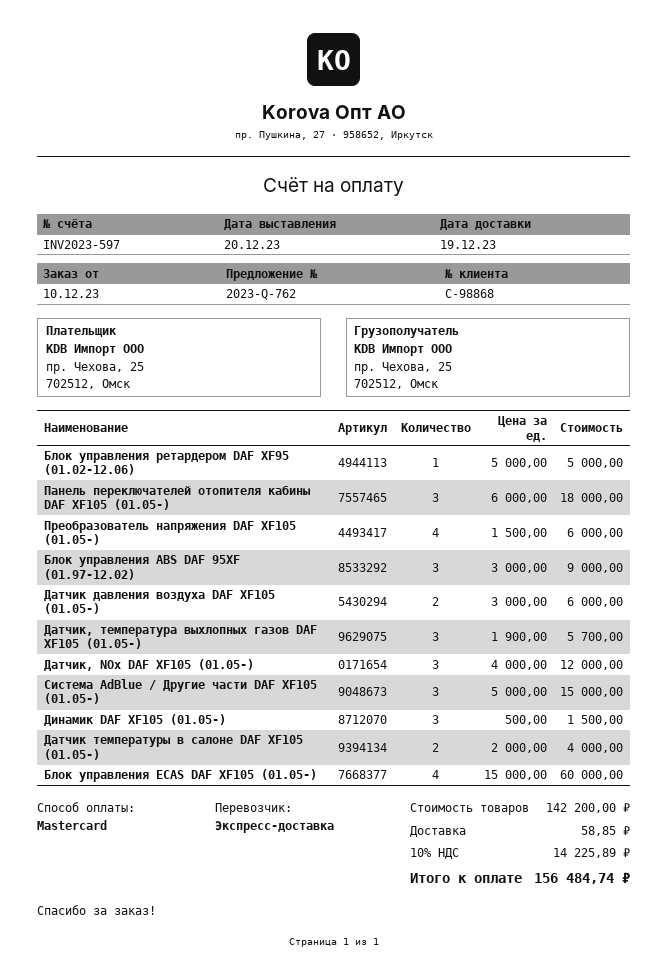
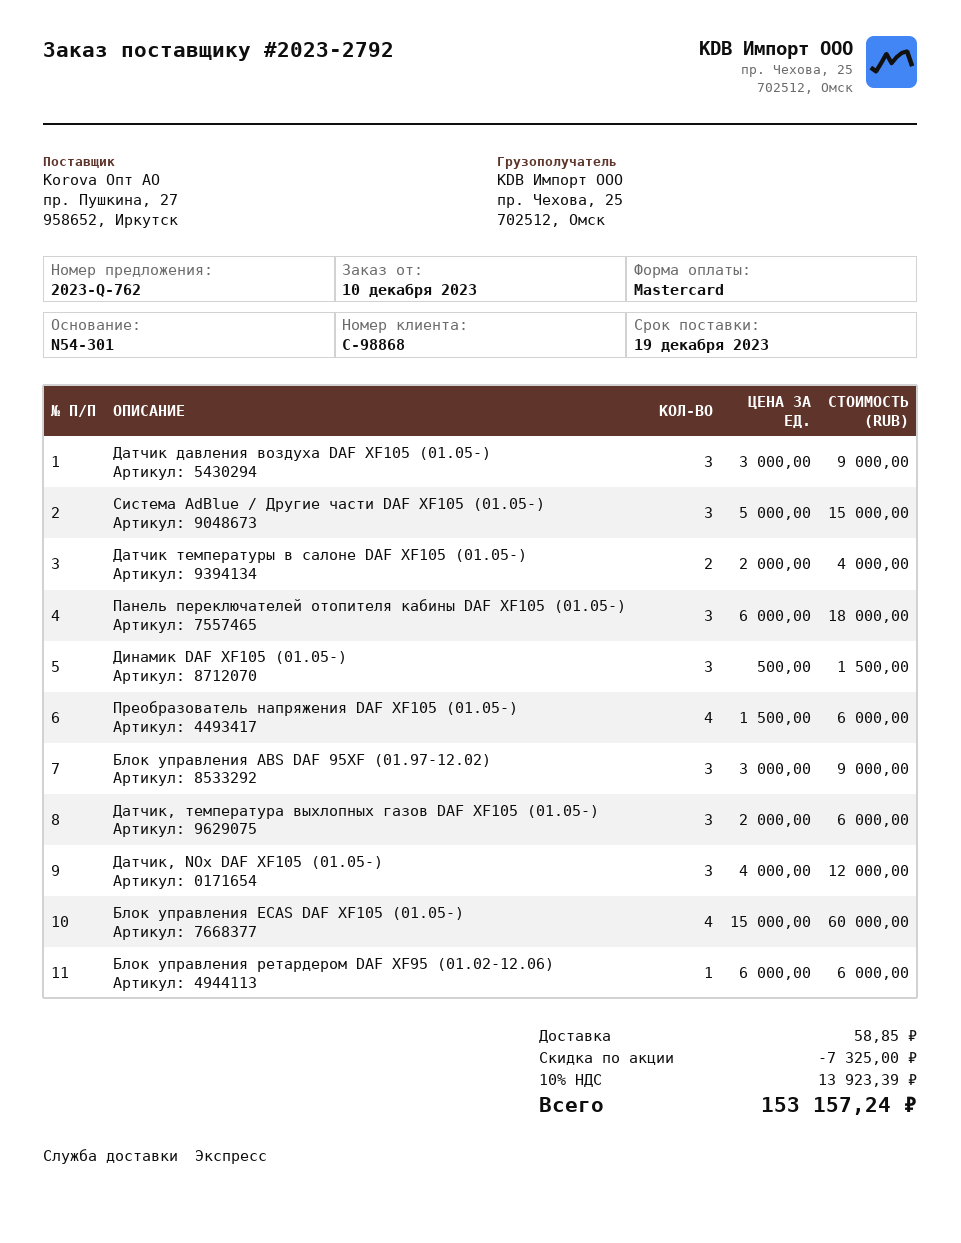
Блок управления ретардером DAF XF95 (01.02-12.06): 1 x 5000.00 = 5000.00 -> 1 x 6000.00 = 6000.00
Датчик давления воздуха DAF XF105 (01.05-): 2 x 3000.00 = 6000.00 -> 3 x 3000.00 = 9000.00
Датчик, температура выхлопных газов DAF XF105 (01.05-): 3 x 1900.00 = 5700.00 -> 3 x 2000.00 = 6000.00
discount: none -> 7325.00
tax: 10% = 14225.89 -> 10% = 13923.39
total: 156484.74 -> 153157.24

